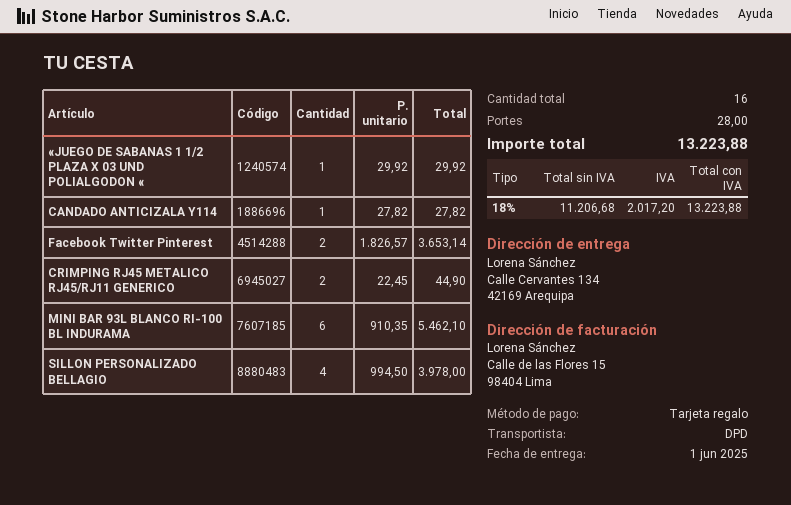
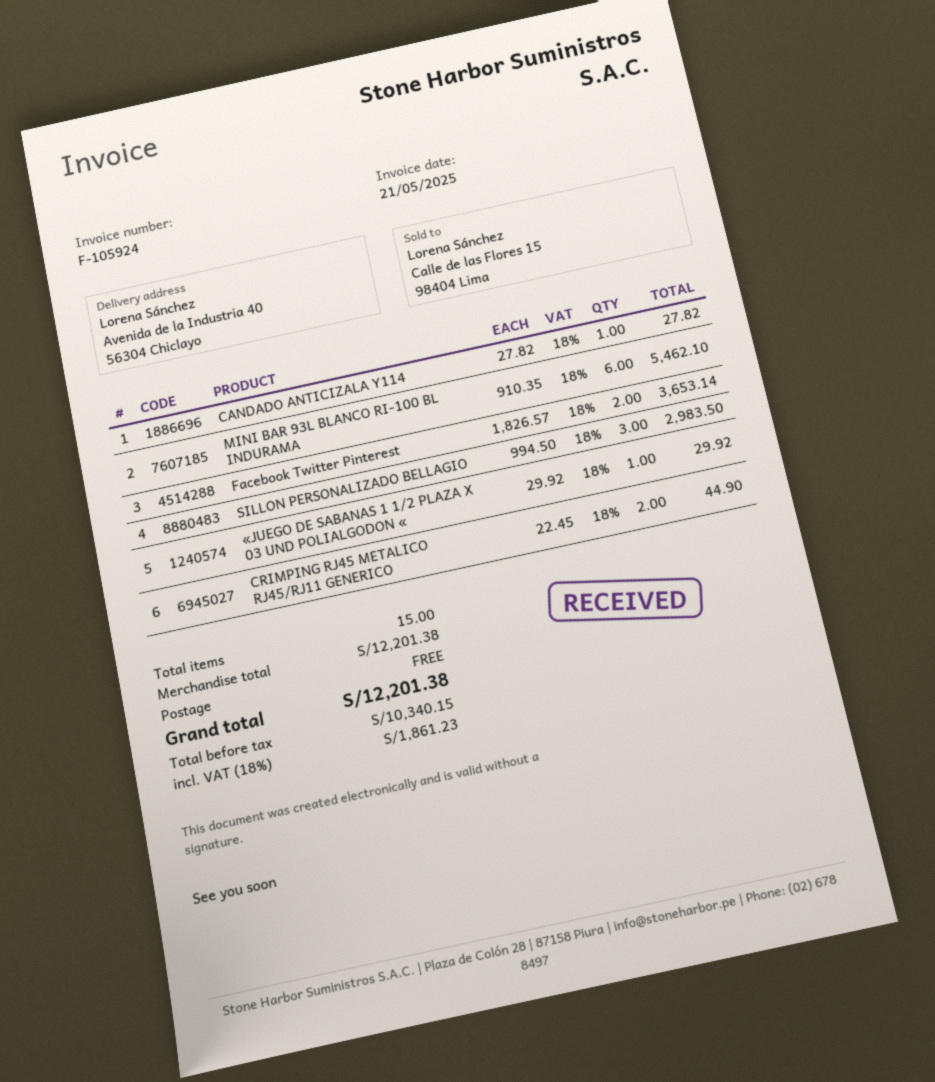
ship to: Calle Cervantes 134, 42169 Arequipa -> Avenida de la Industria 40, 56304 Chiclayo
SILLON PERSONALIZADO BELLAGIO: 4 x 994.50 = 3978.00 -> 3 x 994.50 = 2983.50
total quantity: 16 -> 15
shipping: 28.00 -> 0.00
net: 11206.68 -> 10340.15
tax: 18% = 2017.20 -> 18% = 1861.23
total: 13223.88 -> 12201.38

